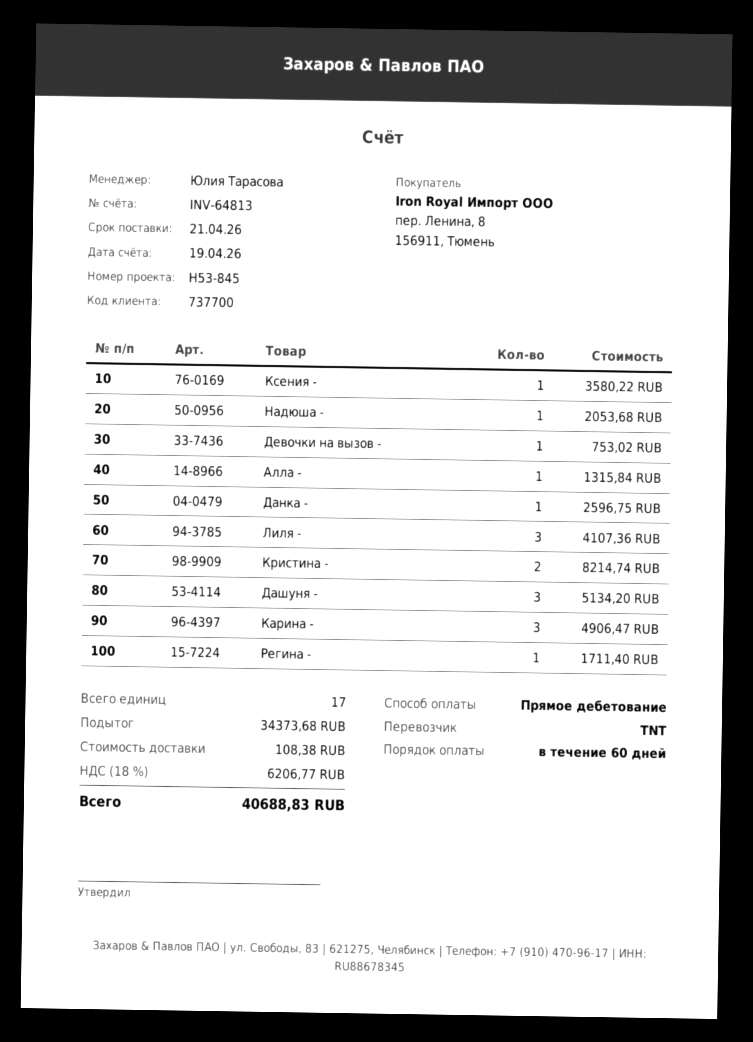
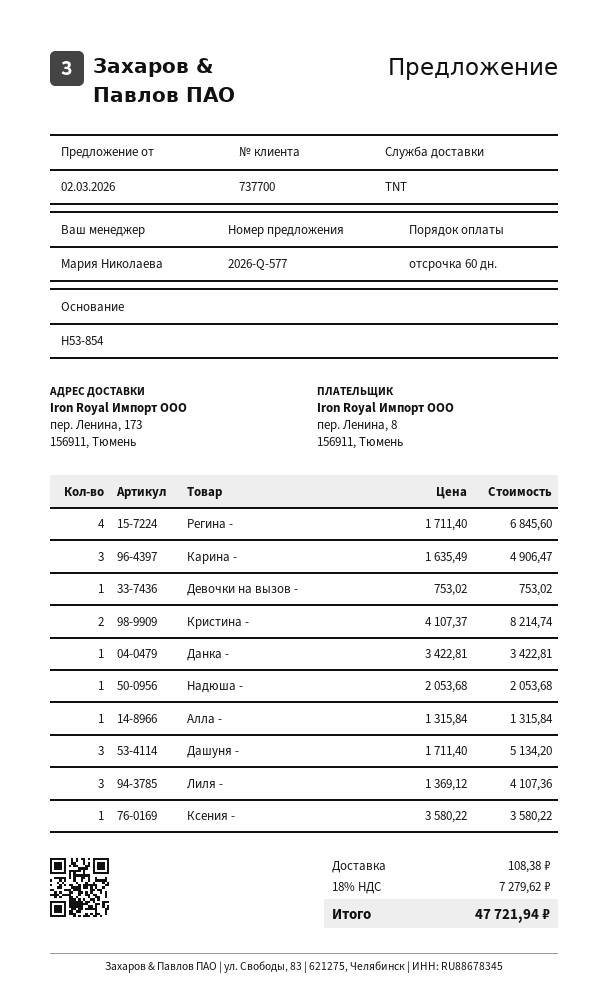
reference: H53-845 -> H53-854
sales rep: Юлия Тарасова -> Мария Николаева
Данка -: 1 for 2596.75 -> 1 for 3422.81
Регина -: 1 for 1711.40 -> 4 for 6845.60
tax: 18% = 6206.77 -> 18% = 7279.62
total: 40688.83 -> 47721.94

